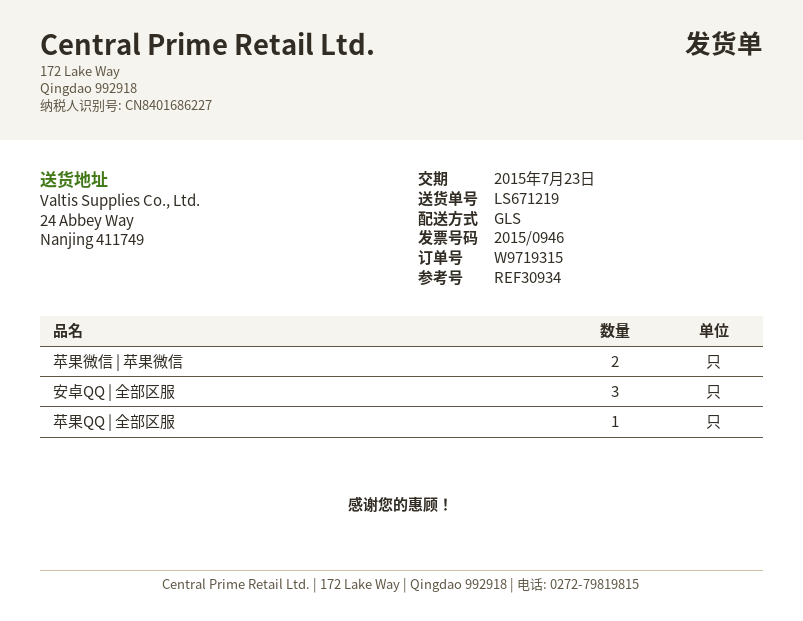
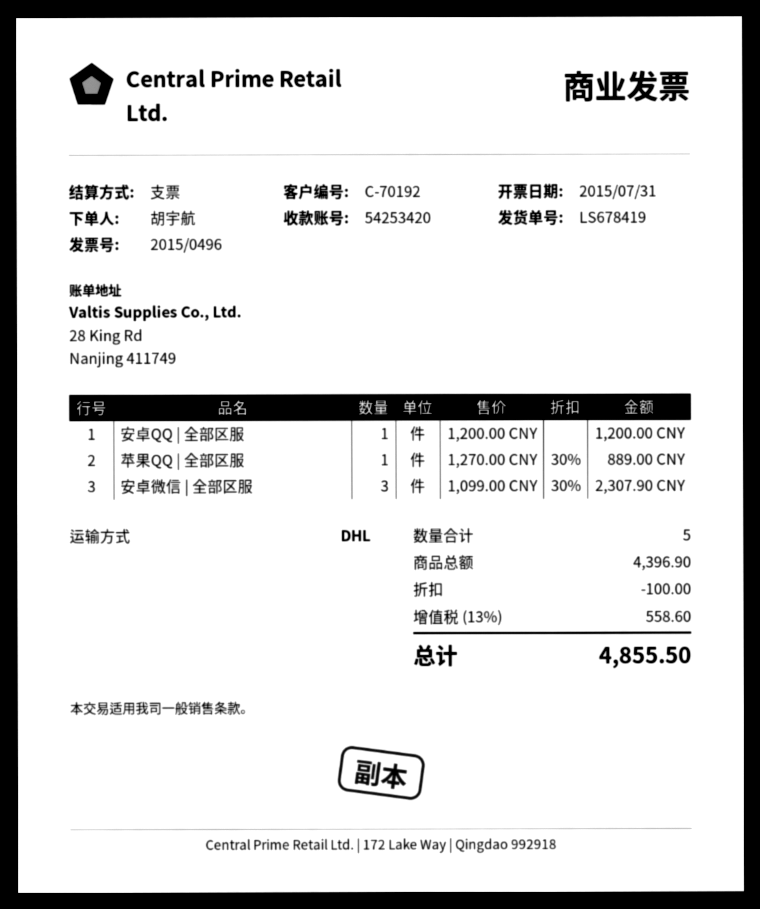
delivery note number: LS671219 -> LS678419
invoice number: 2015/0946 -> 2015/0496
shipping method: GLS -> DHL
苹果微信 | 苹果微信: 2 -> none
安卓QQ | 全部区服: 3 -> 1
安卓微信 | 全部区服: none -> 3

